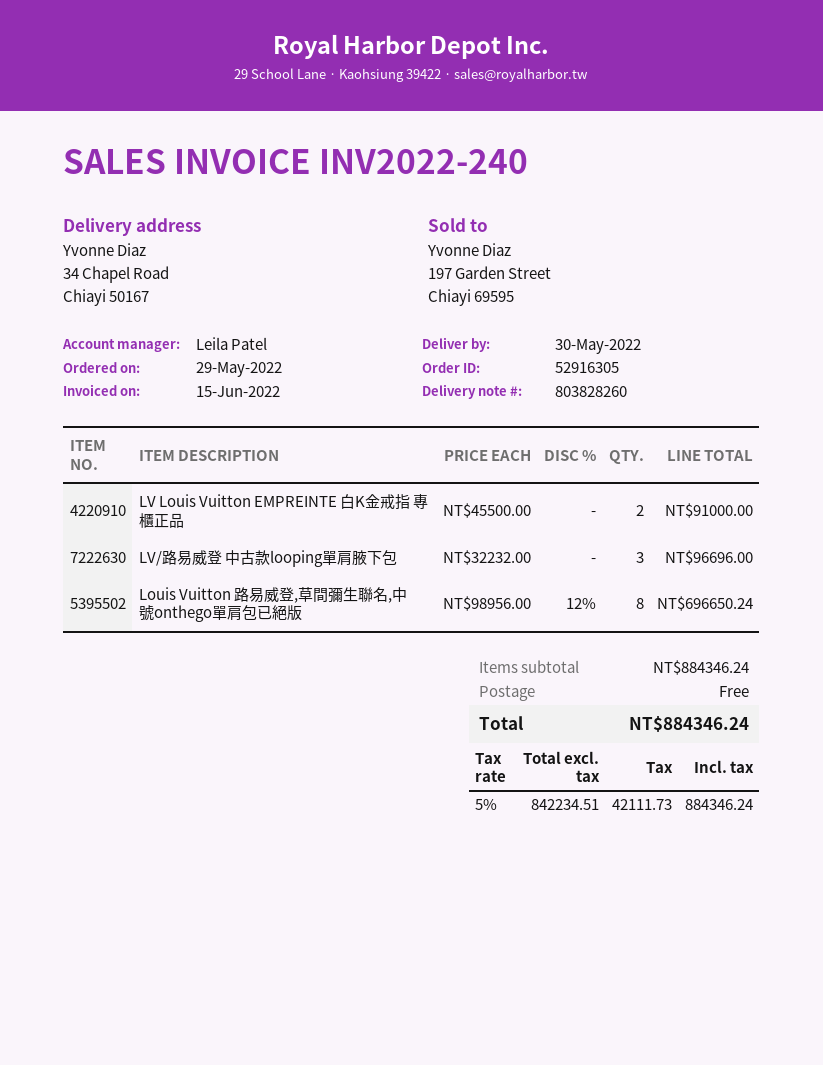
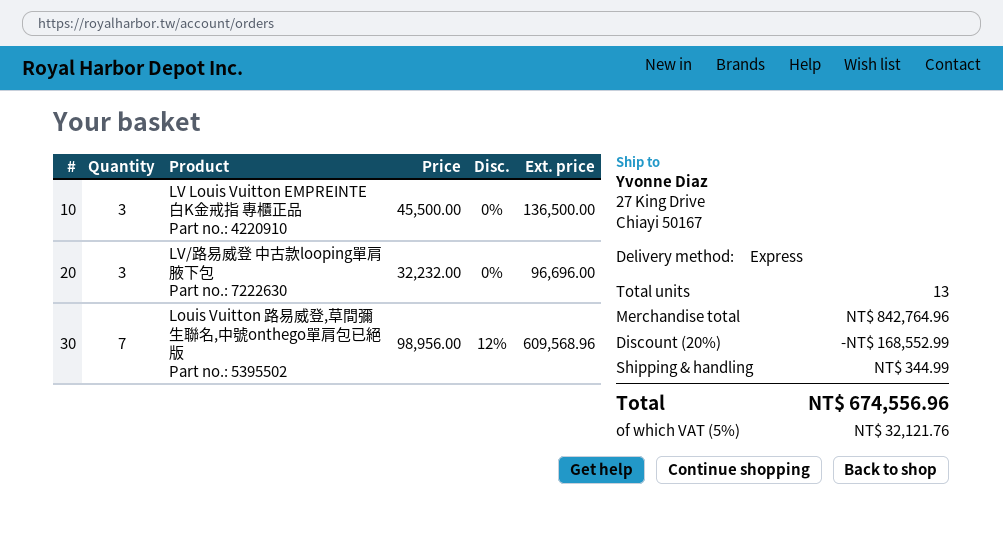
ship to: 34 Chapel Road, Chiayi 50167 -> 27 King Drive, Chiayi 50167
LV Louis Vuitton EMPREINTE 白K金戒指 專櫃正品: 2 x 45500.00 = 91000.00 -> 3 x 45500.00 = 136500.00
Louis Vuitton 路易威登,草間彌生聯名,中號onthego單肩包已絕版: 8 x 98956.00 - 12% = 696650.24 -> 7 x 98956.00 - 12% = 609568.96
subtotal: 884346.24 -> 842764.96
discount: none -> 20% = 168552.99
shipping: 0.00 -> 344.99
tax: 5% = 42111.73 -> 5% = 32121.76
total: 884346.24 -> 674556.96

